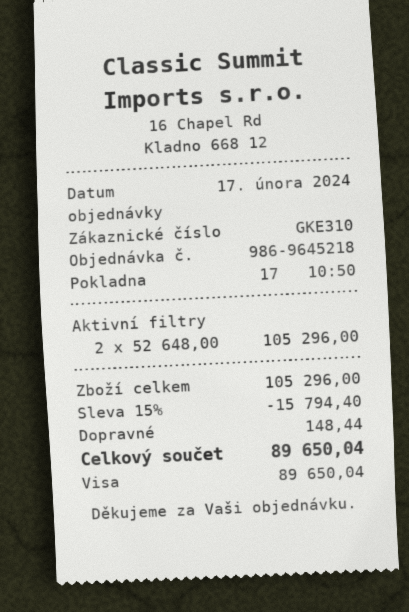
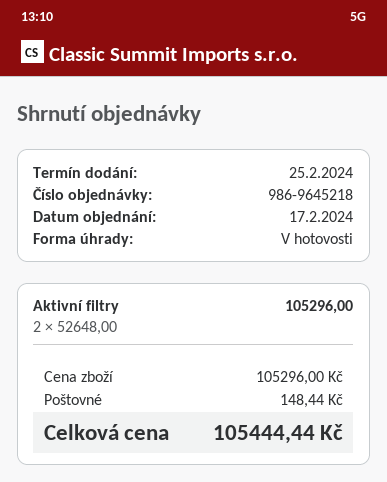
payment method: Visa -> cash
discount: 15% = 15794.40 -> none
total: 89650.04 -> 105444.44

